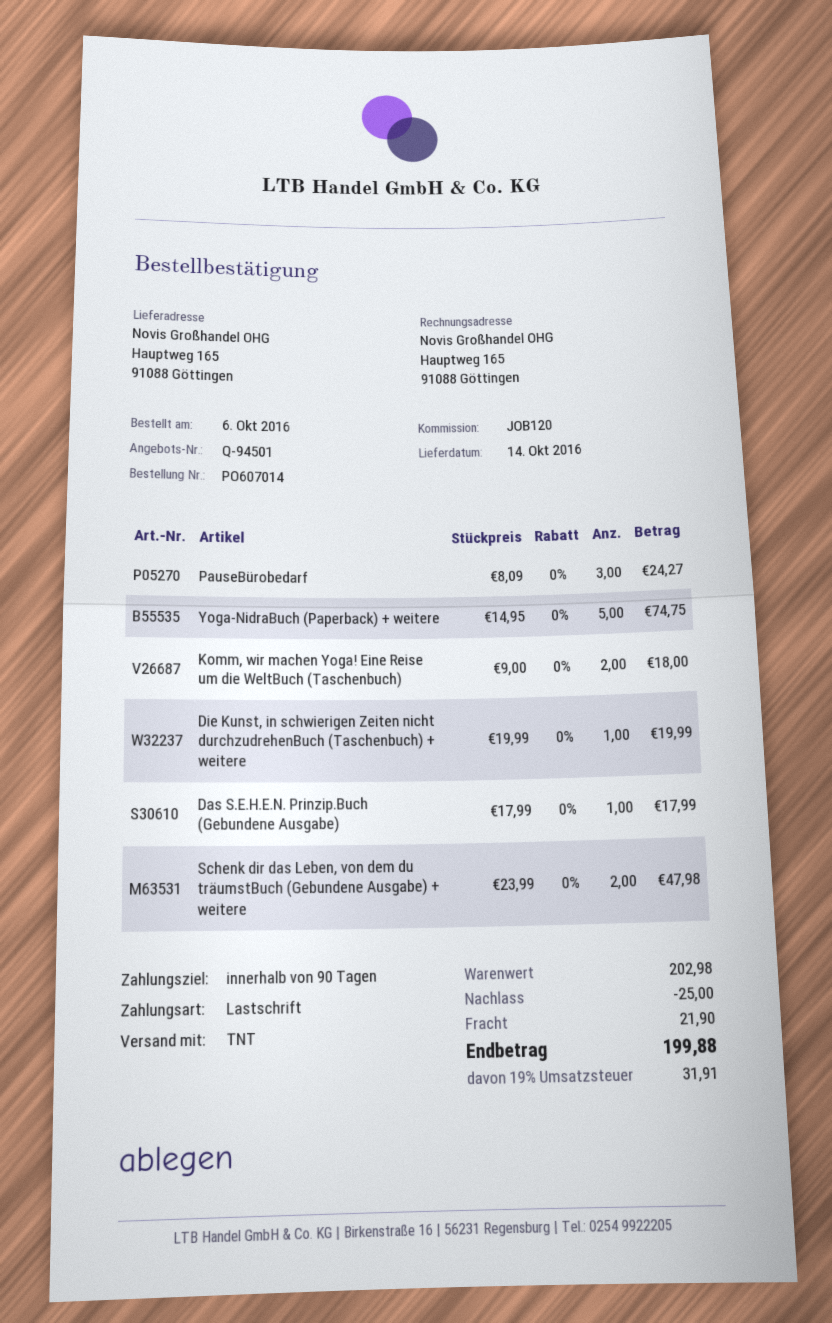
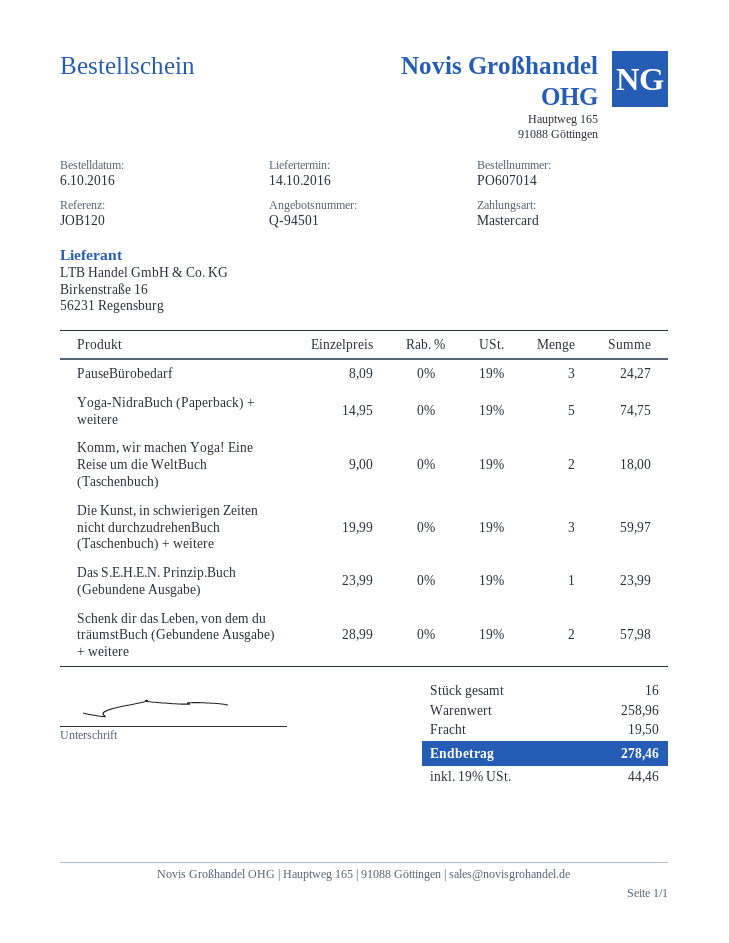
payment method: direct debit -> Mastercard
Die Kunst, in schwierigen Zeiten nicht durchzudrehenBuch (Taschenbuch) + weitere: 1 x 19.99 = 19.99 -> 3 x 19.99 = 59.97
Das S.E.H.E.N. Prinzip.Buch (Gebundene Ausgabe): 1 x 17.99 = 17.99 -> 1 x 23.99 = 23.99
Schenk dir das Leben, von dem du träumstBuch (Gebundene Ausgabe) + weitere: 2 x 23.99 = 47.98 -> 2 x 28.99 = 57.98
subtotal: 202.98 -> 258.96
discount: 25.00 -> none
shipping: 21.90 -> 19.50
tax: 19% = 31.91 -> 19% = 44.46
total: 199.88 -> 278.46

